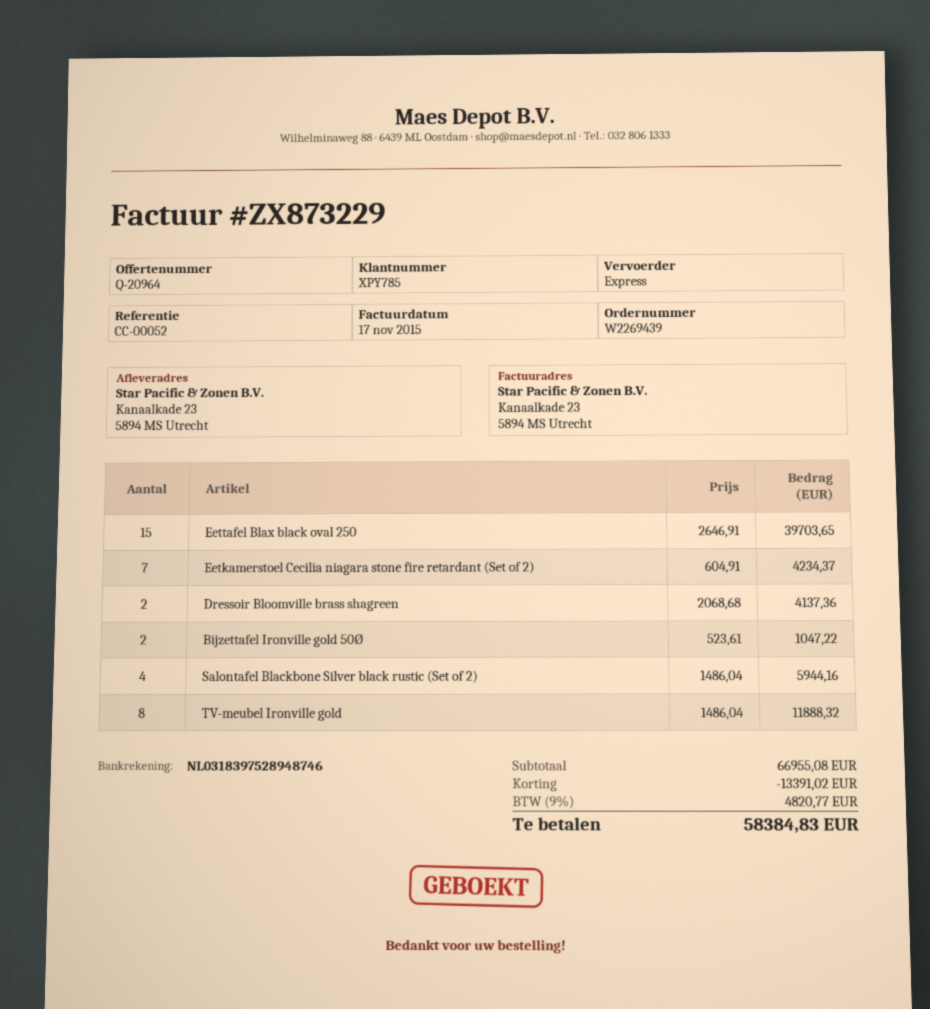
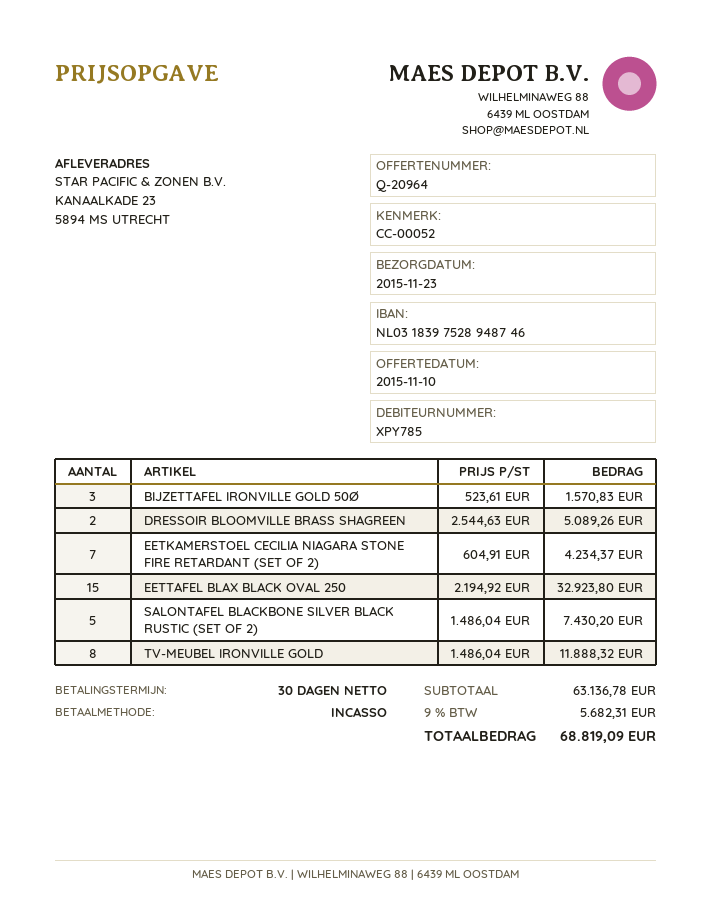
Eettafel Blax black oval 250: 15 x 2646.91 = 39703.65 -> 15 x 2194.92 = 32923.80
Dressoir Bloomville brass shagreen: 2 x 2068.68 = 4137.36 -> 2 x 2544.63 = 5089.26
Bijzettafel Ironville gold 50Ø: 2 x 523.61 = 1047.22 -> 3 x 523.61 = 1570.83
Salontafel Blackbone Silver black rustic (Set of 2): 4 x 1486.04 = 5944.16 -> 5 x 1486.04 = 7430.20
subtotal: 66955.08 -> 63136.78
discount: 13391.02 -> none
tax: 9% = 4820.77 -> 9% = 5682.31
total: 58384.83 -> 68819.09

